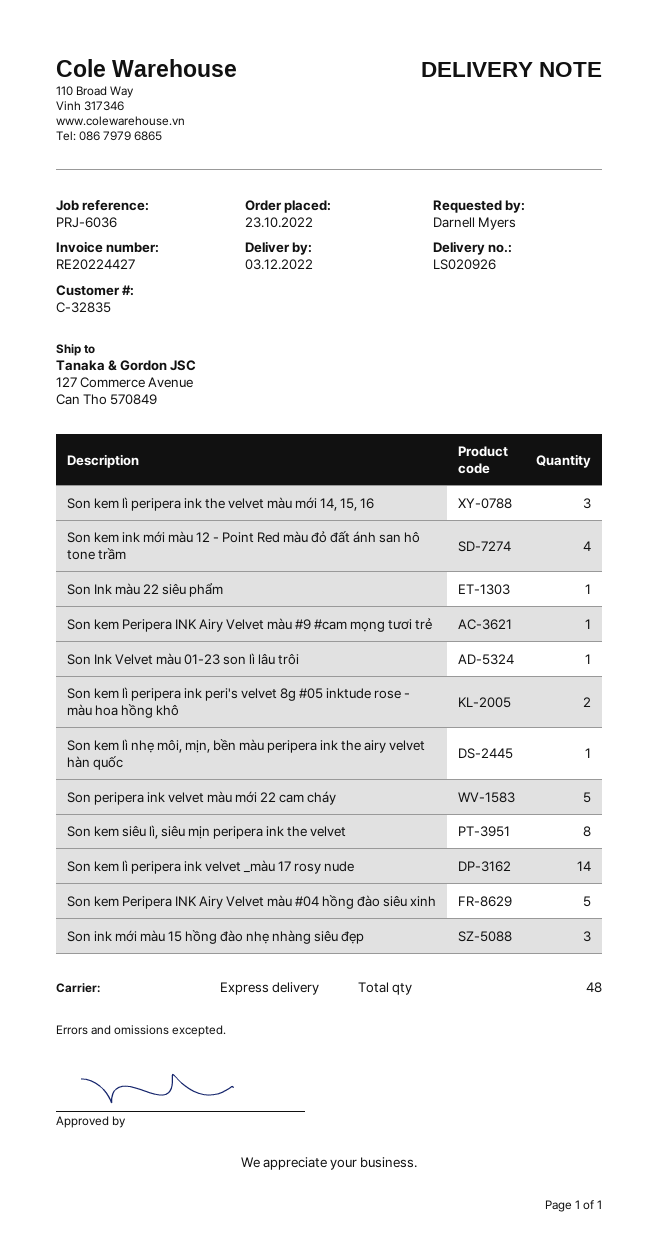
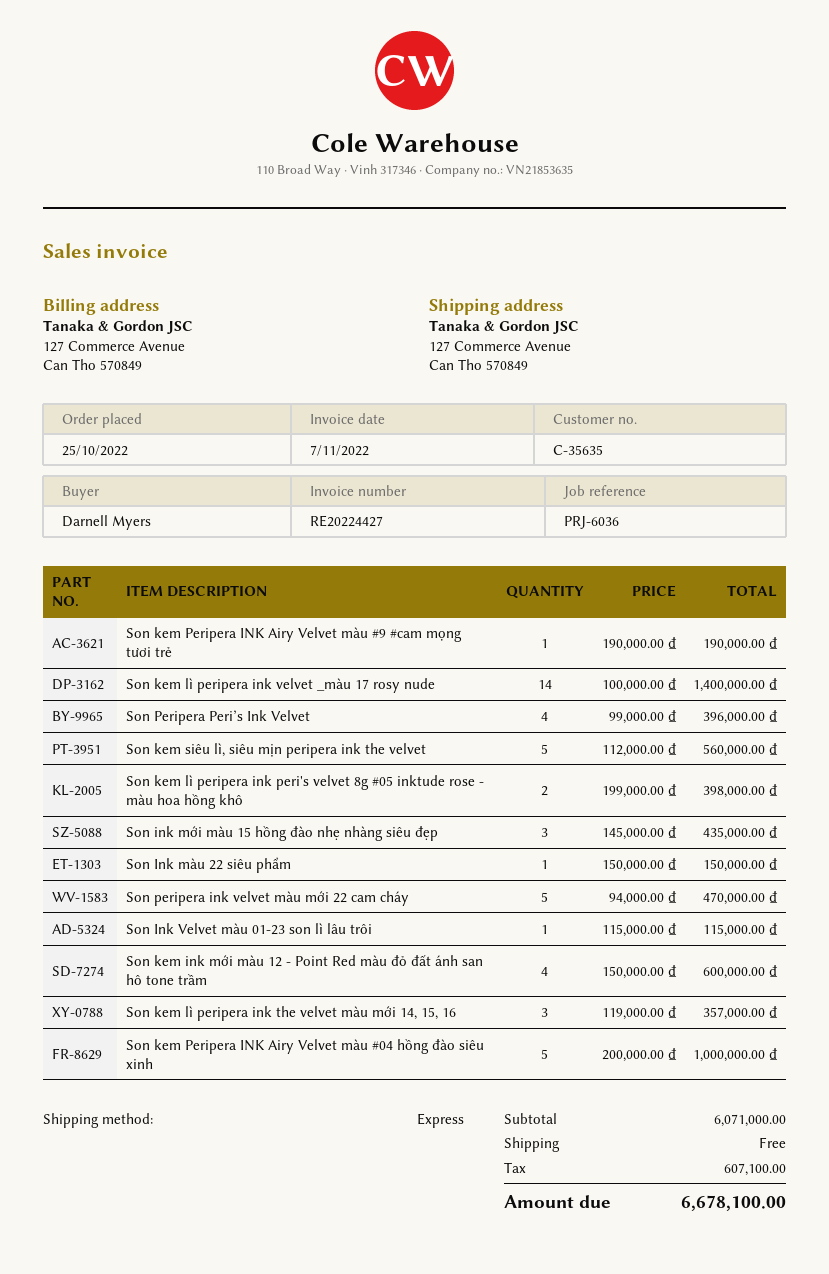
order date: 2022-10-23 -> 2022-10-25
customer number: C-32835 -> C-35635
Son kem lì nhẹ môi, mịn, bền màu peripera ink the airy velvet hàn quốc: 1 -> none
Son kem siêu lì, siêu mịn peripera ink the velvet: 8 -> 5
Son Peripera Peri’s Ink Velvet: none -> 4

